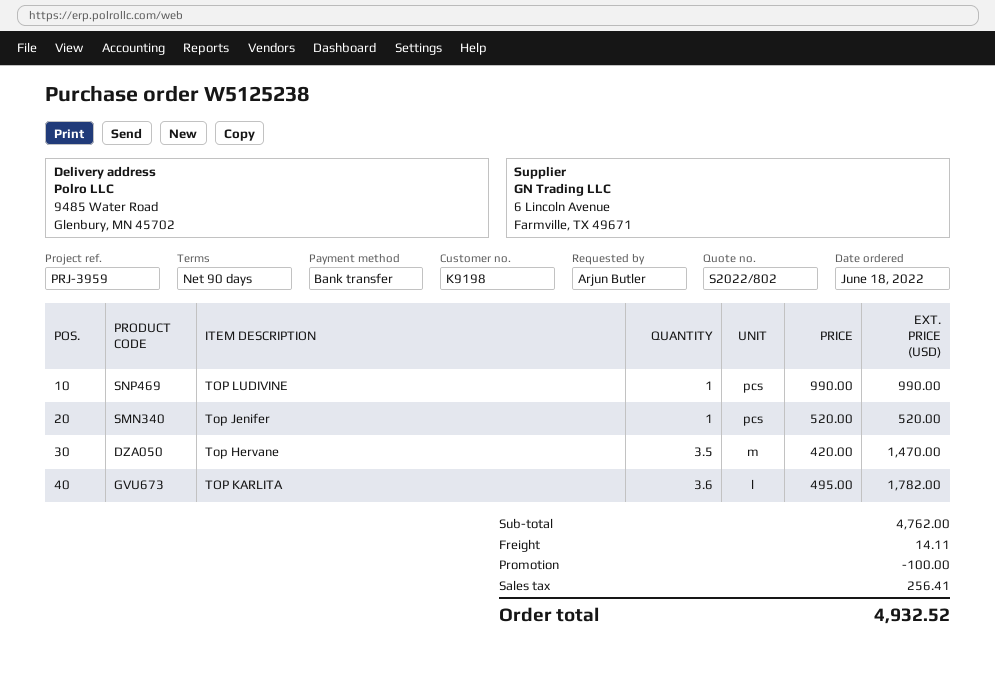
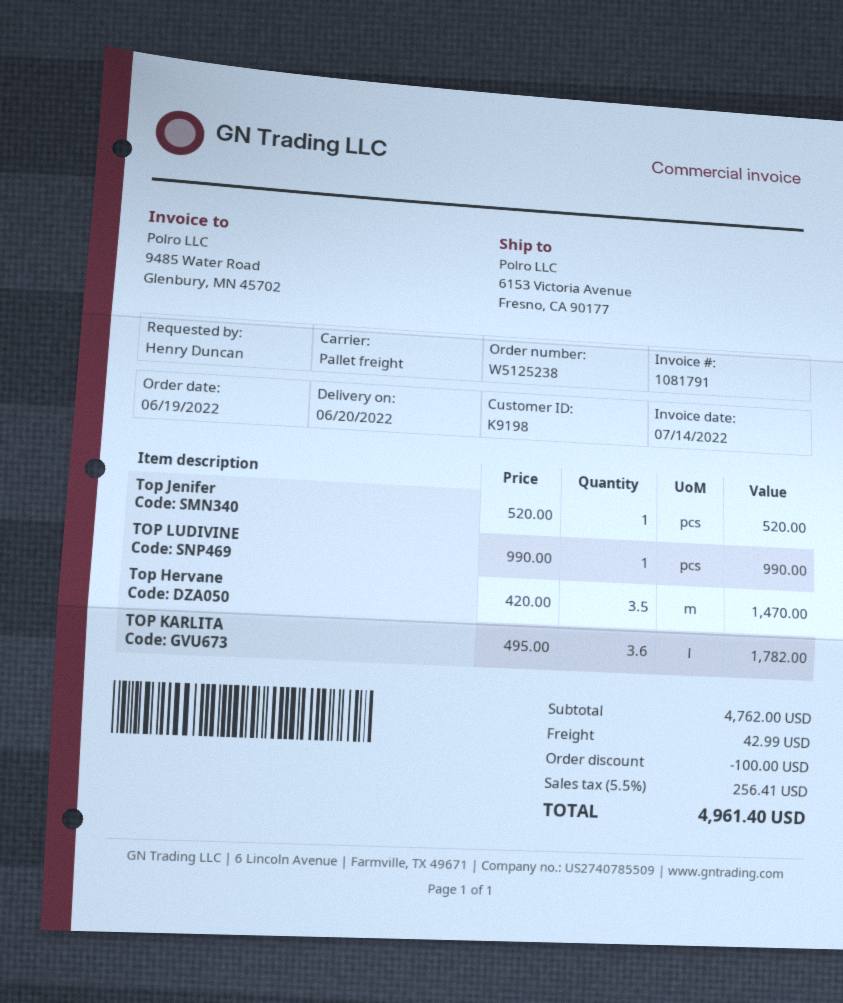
order date: 2022-06-18 -> 2022-06-19
ordered by: Arjun Butler -> Henry Duncan
ship to: 9485 Water Road, Glenbury, MN 45702 -> 6153 Victoria Avenue, Fresno, CA 90177
shipping: 14.11 -> 42.99
total: 4932.52 -> 4961.40

